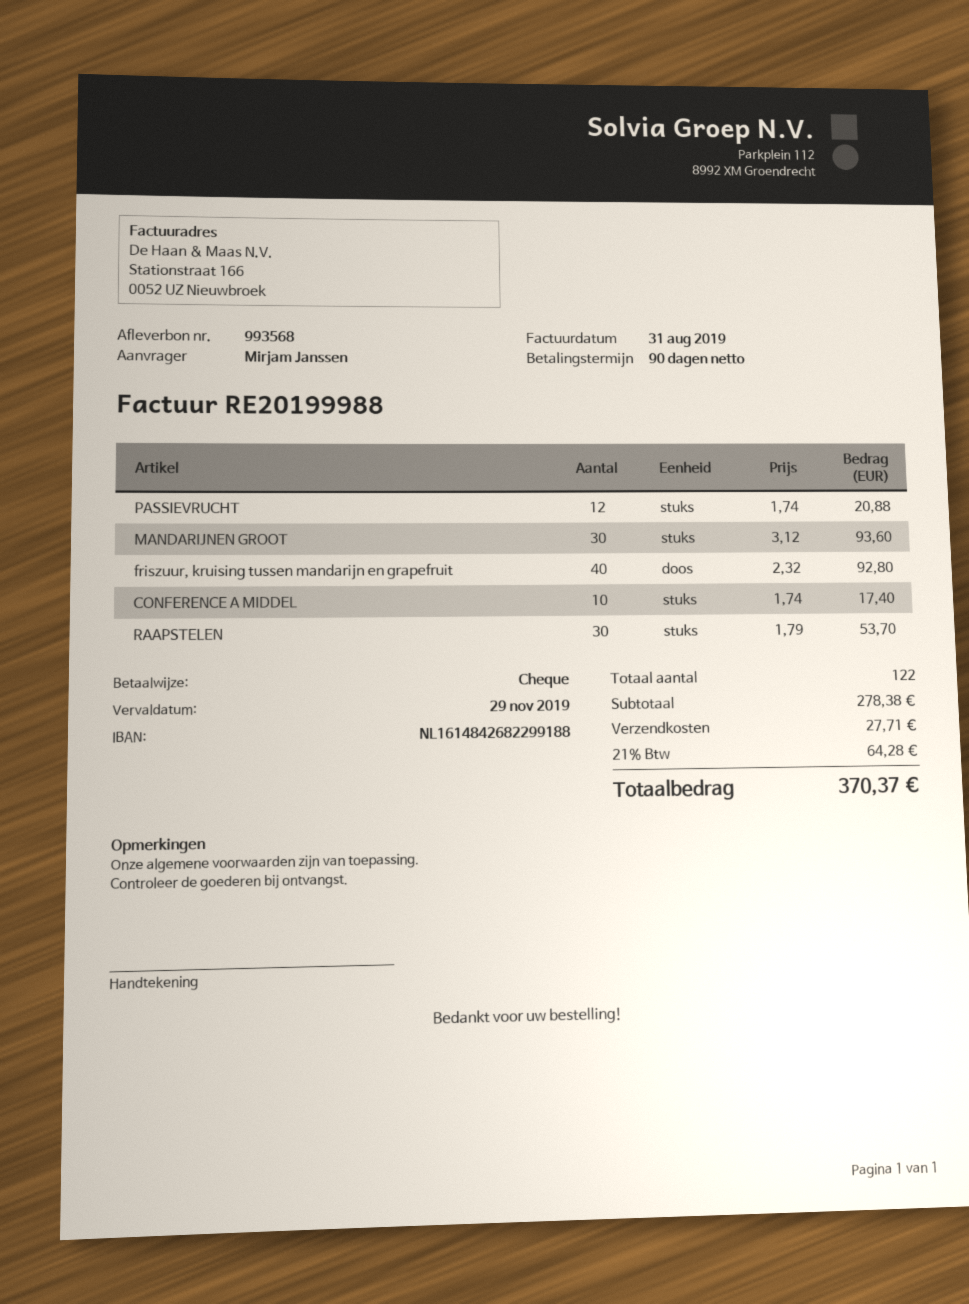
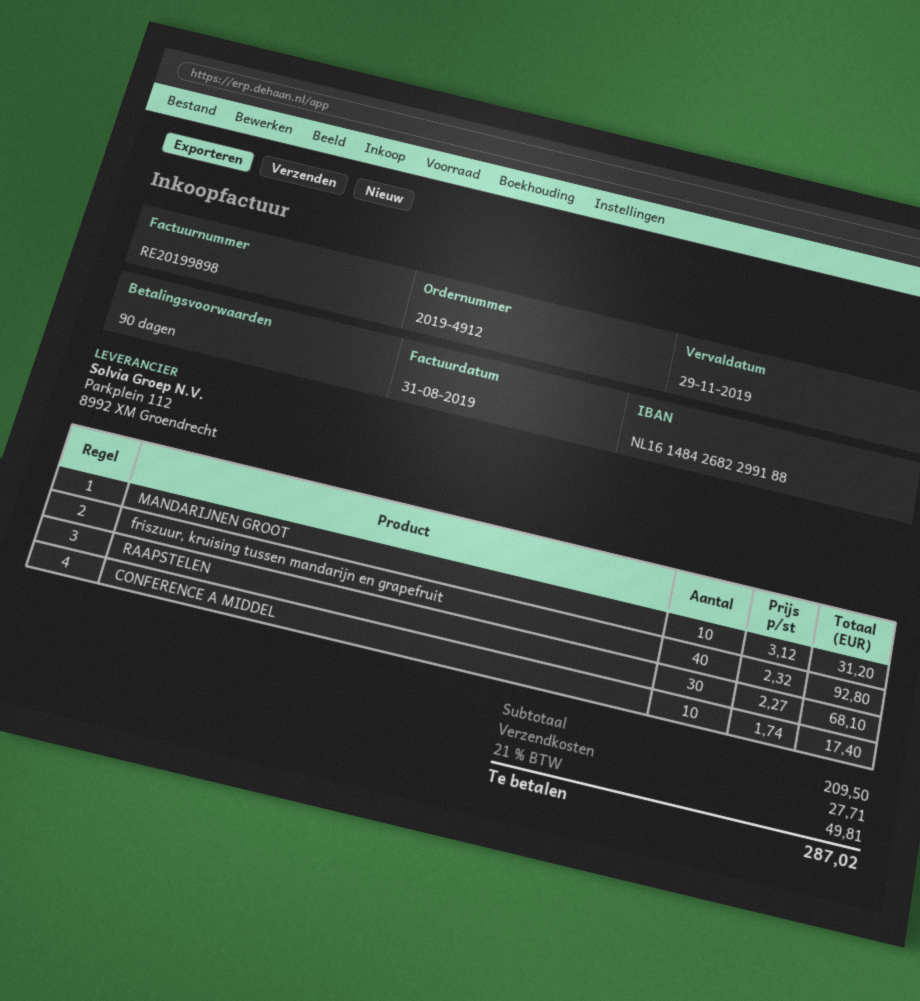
invoice number: RE20199988 -> RE20199898
PASSIEVRUCHT: 12 x 1.74 = 20.88 -> none
MANDARIJNEN GROOT: 30 x 3.12 = 93.60 -> 10 x 3.12 = 31.20
RAAPSTELEN: 30 x 1.79 = 53.70 -> 30 x 2.27 = 68.10
subtotal: 278.38 -> 209.50
tax: 21% = 64.28 -> 21% = 49.81
total: 370.37 -> 287.02

